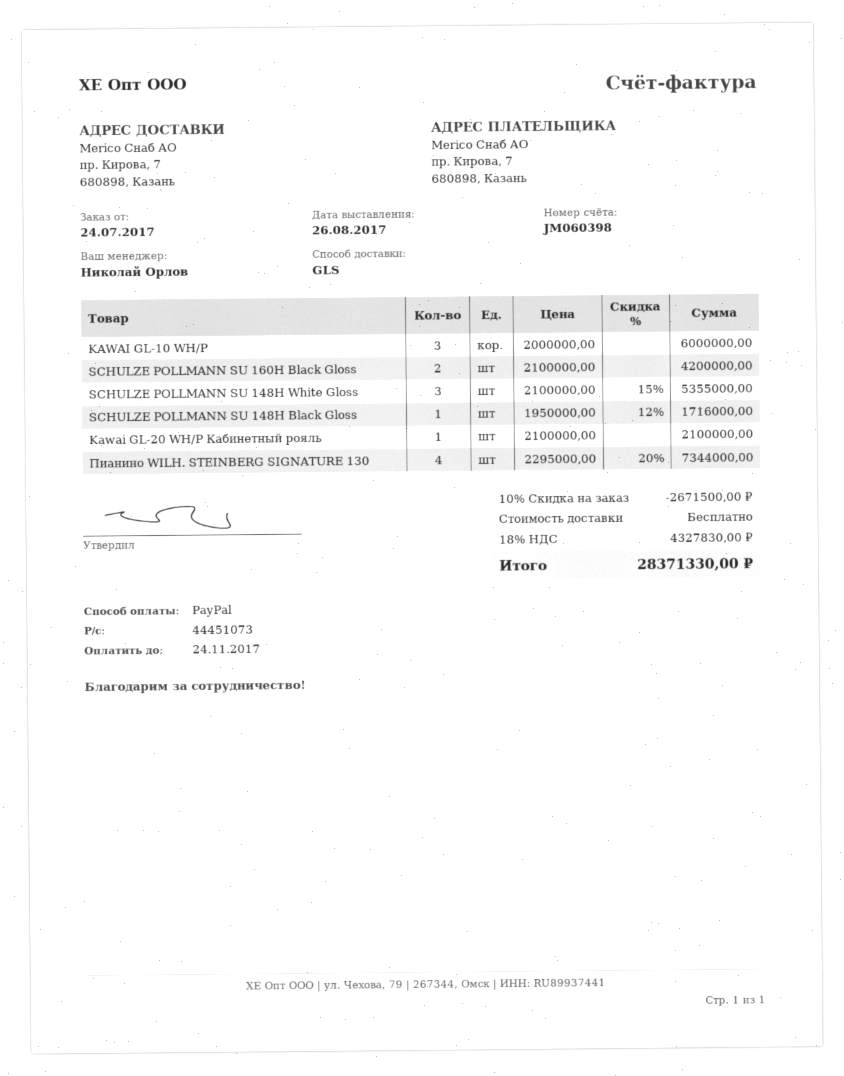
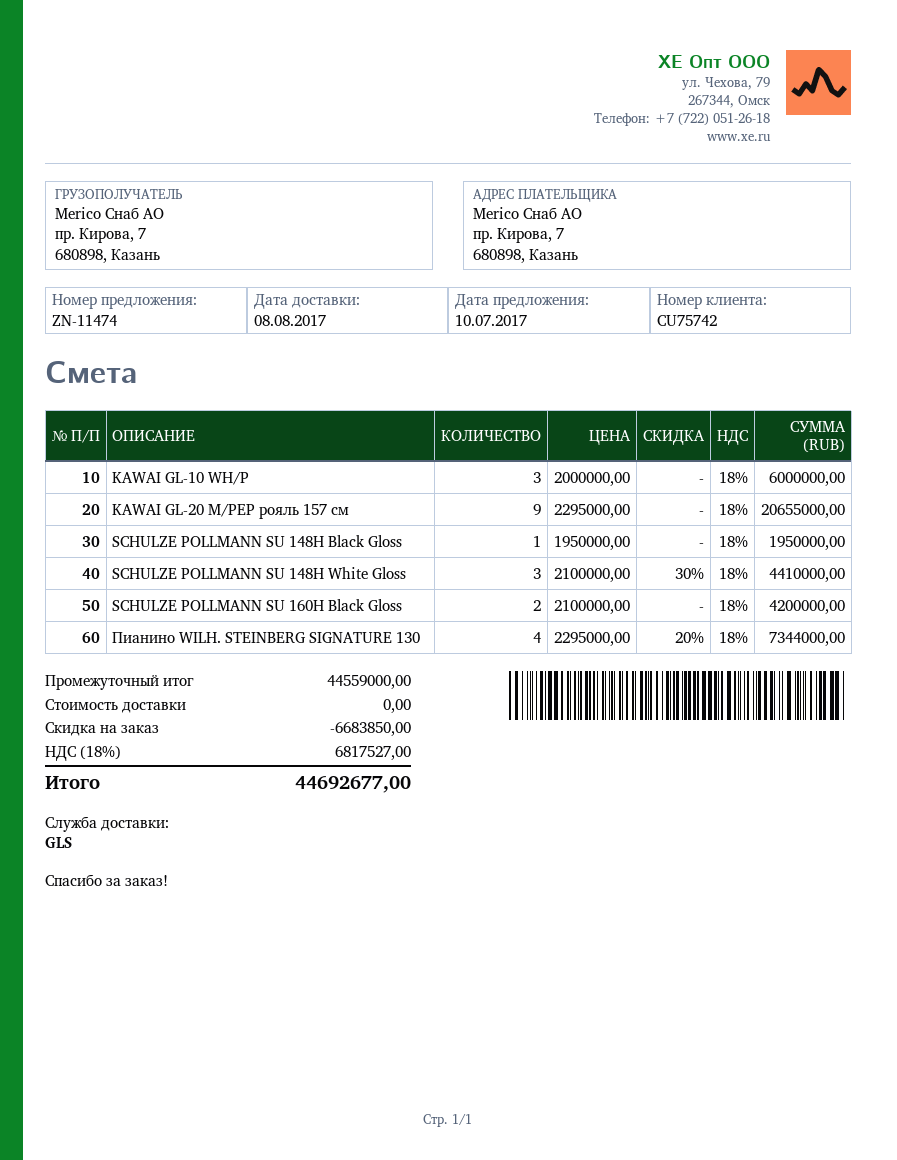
SCHULZE POLLMANN SU 148H White Gloss: 3 x 2100000.00 - 15% = 5355000.00 -> 3 x 2100000.00 - 30% = 4410000.00
SCHULZE POLLMANN SU 148H Black Gloss: 1 x 1950000.00 - 12% = 1716000.00 -> 1 x 1950000.00 = 1950000.00
Kawai GL-20 WH/P Кабинетный рояль: 1 x 2100000.00 = 2100000.00 -> none
KAWAI GL-20 M/PEP рояль 157 см: none -> 9 x 2295000.00 = 20655000.00
discount: 2671500.00 -> 6683850.00
tax: 18% = 4327830.00 -> 18% = 6817527.00
total: 28371330.00 -> 44692677.00

